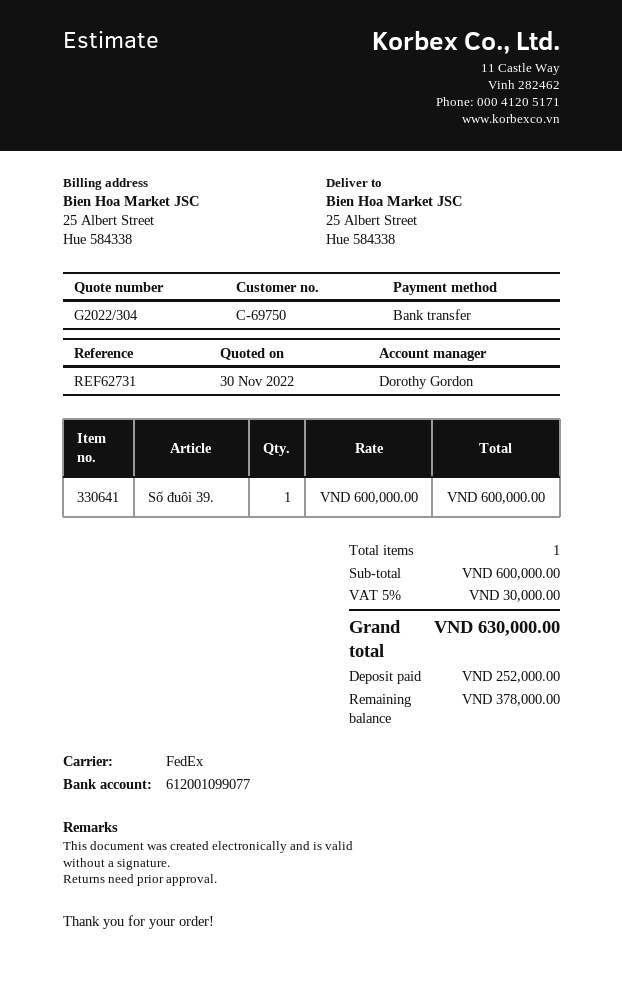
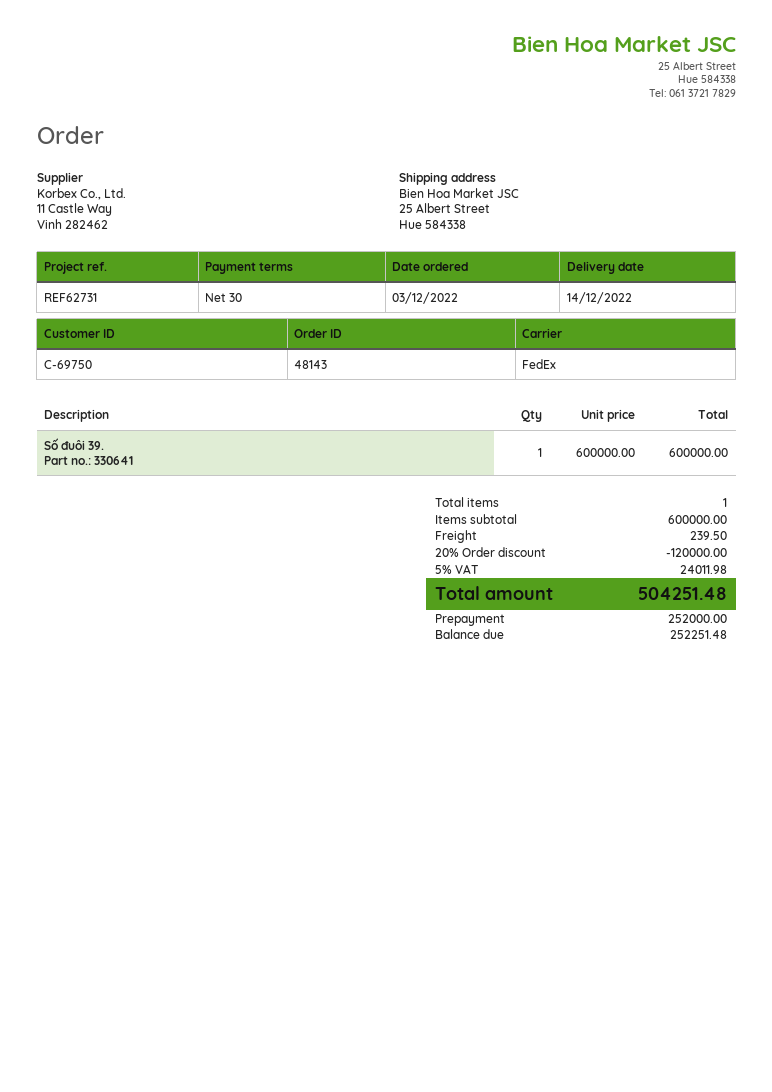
discount: none -> 20% = 120000.00
shipping: none -> 239.50
tax: 5% = 30000.00 -> 5% = 24011.98
total: 630000.00 -> 504251.48
balance: 378000.00 -> 252251.48

